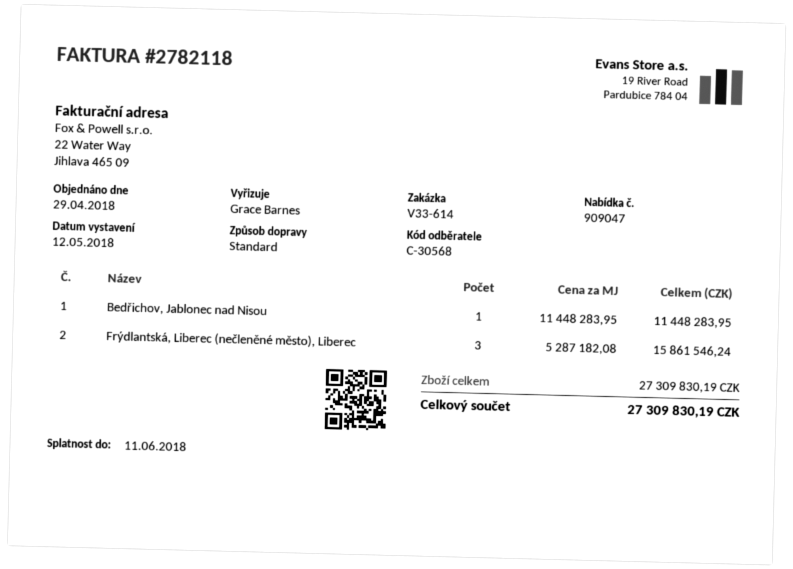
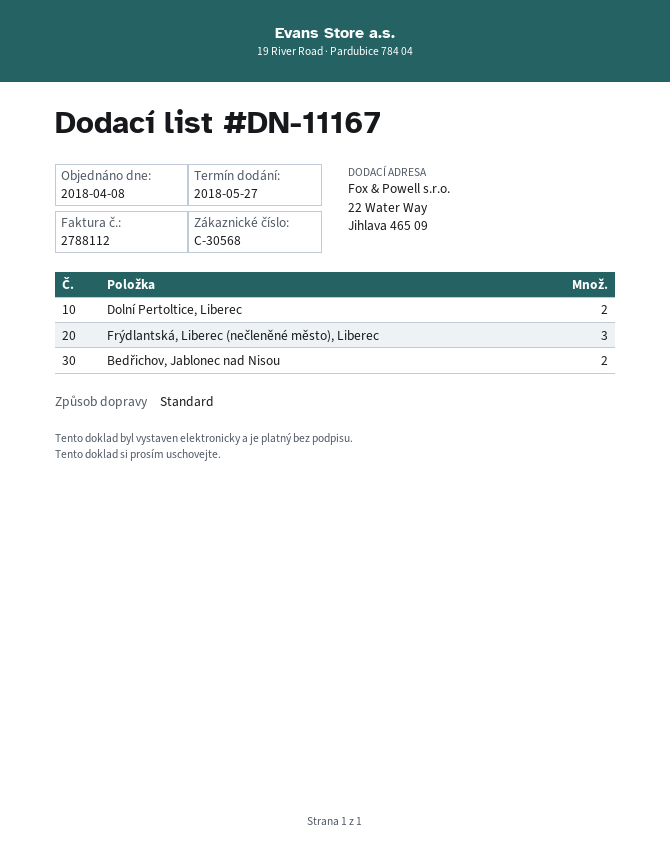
order date: 2018-04-29 -> 2018-04-08
invoice number: 2782118 -> 2788112
Bedřichov, Jablonec nad Nisou: 1 -> 2
Dolní Pertoltice, Liberec: none -> 2

